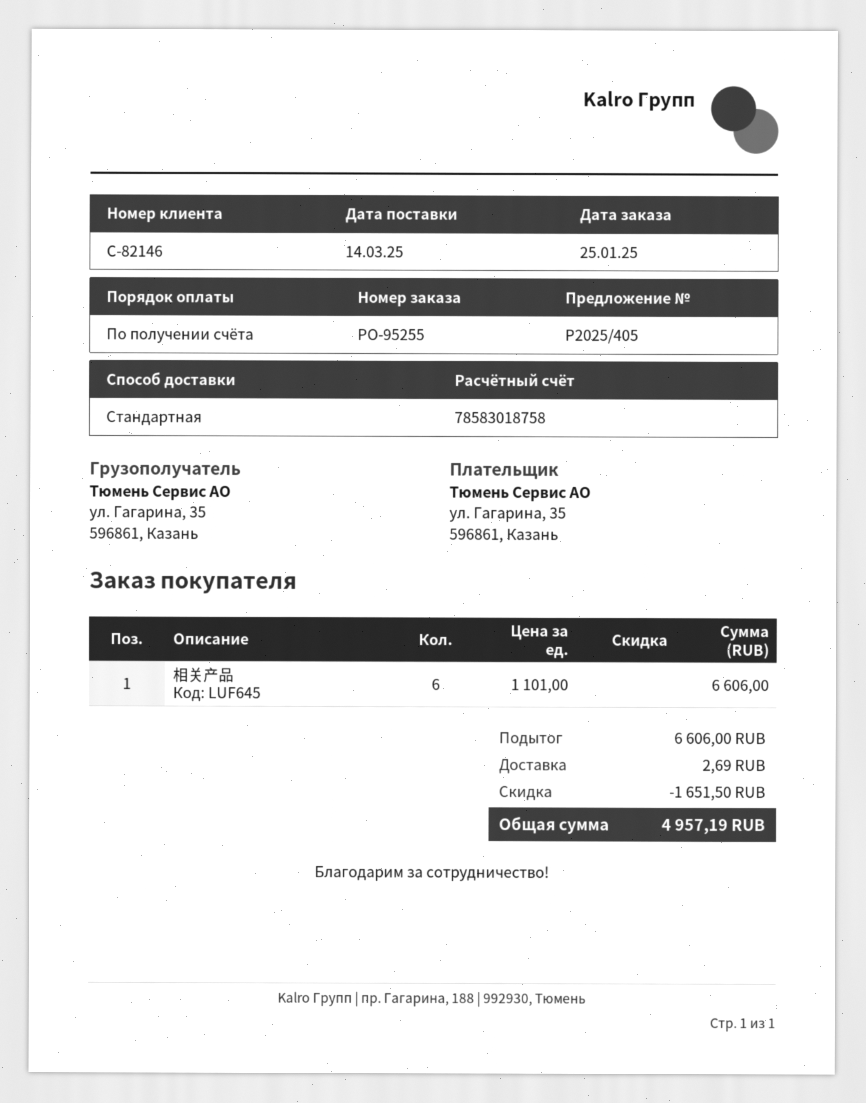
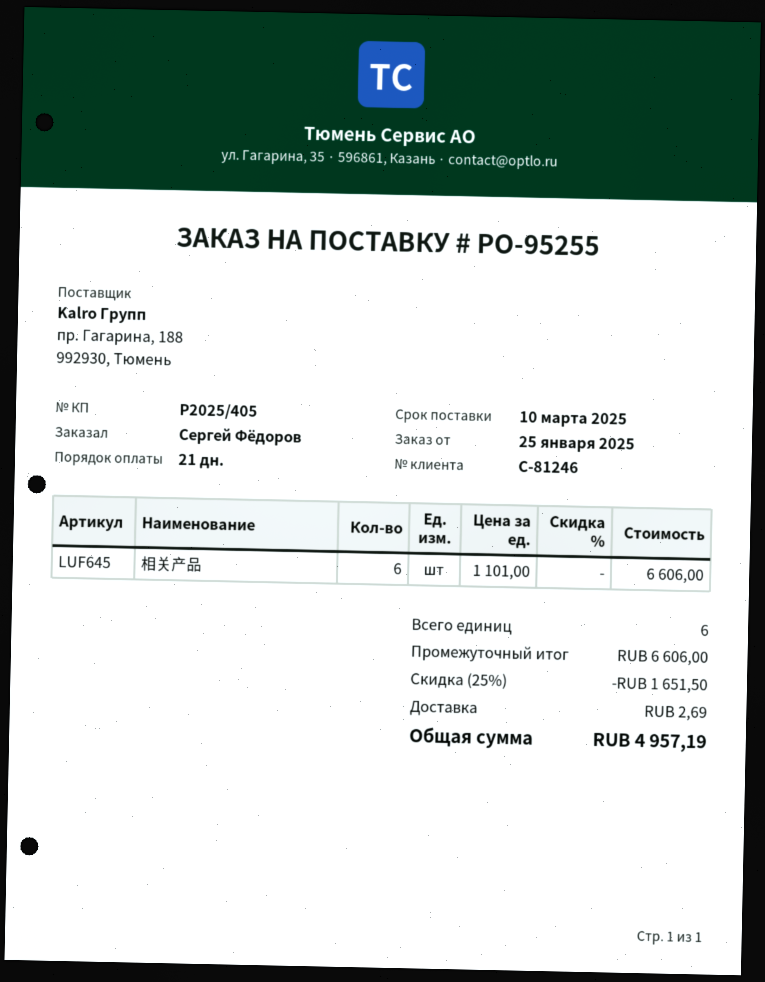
delivery date: 2025-03-14 -> 2025-03-10
payment terms: on receipt -> 21 days
customer number: C-82146 -> C-81246

